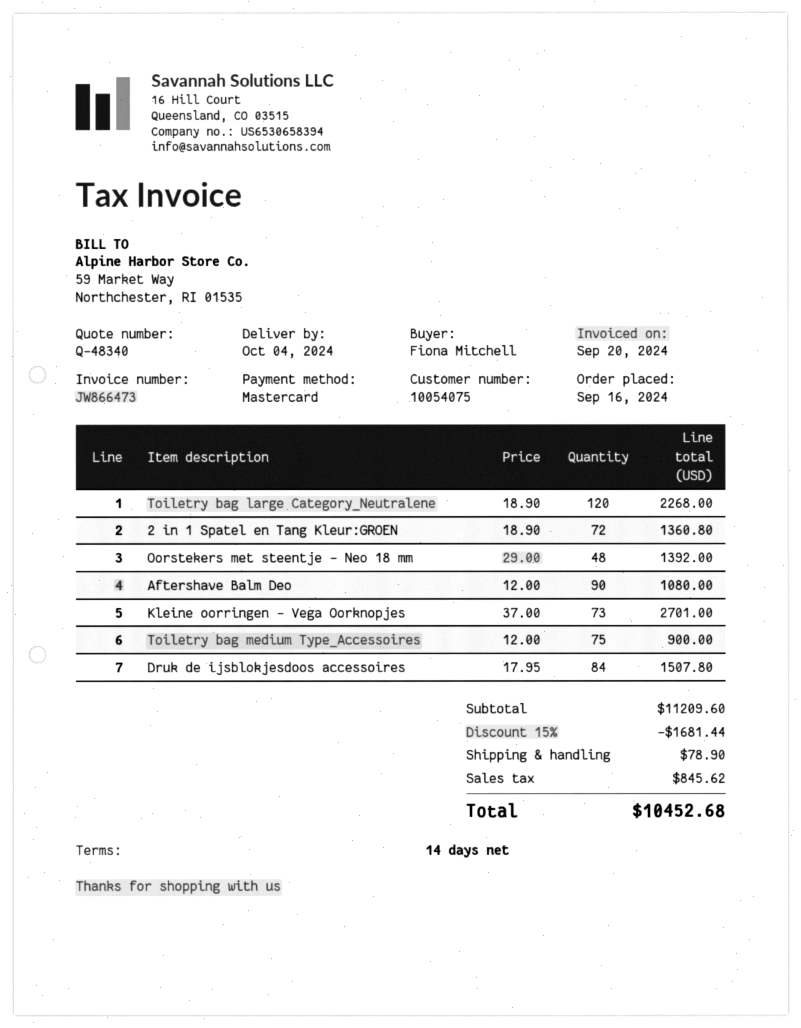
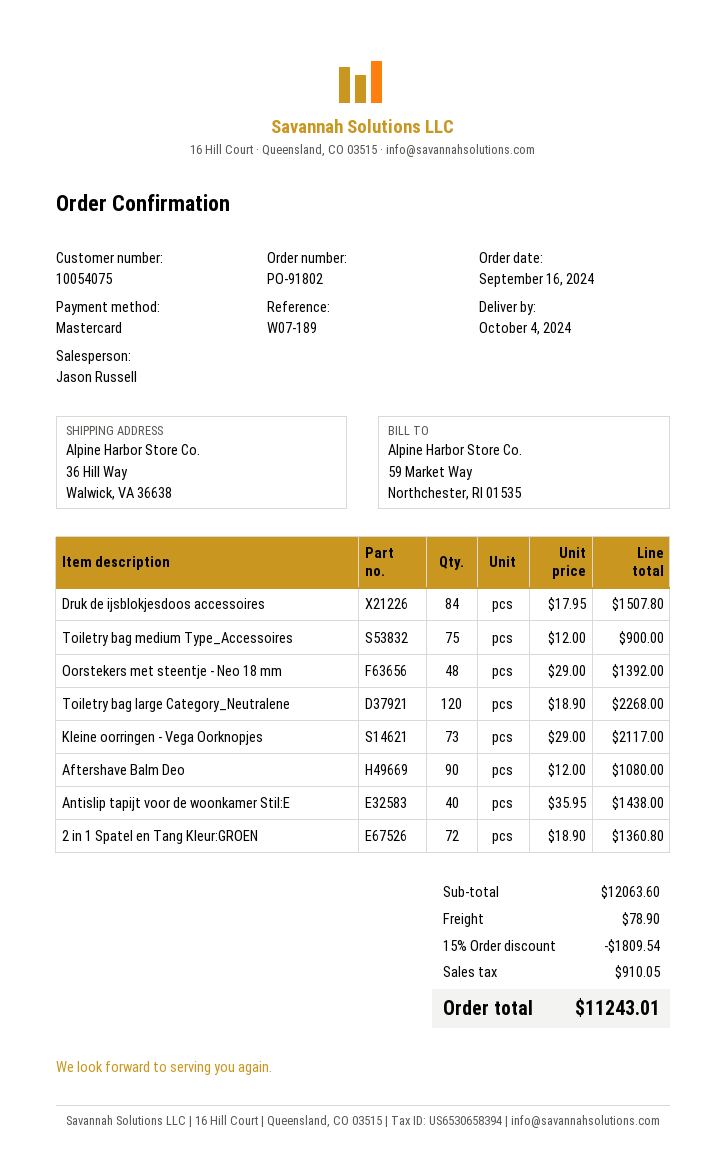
Kleine oorringen - Vega Oorknopjes: 73 x 37.00 = 2701.00 -> 73 x 29.00 = 2117.00
Antislip tapijt voor de woonkamer Stil:E: none -> 40 x 35.95 = 1438.00
subtotal: 11209.60 -> 12063.60
discount: 15% = 1681.44 -> 15% = 1809.54
tax: 845.62 -> 910.05
total: 10452.68 -> 11243.01

